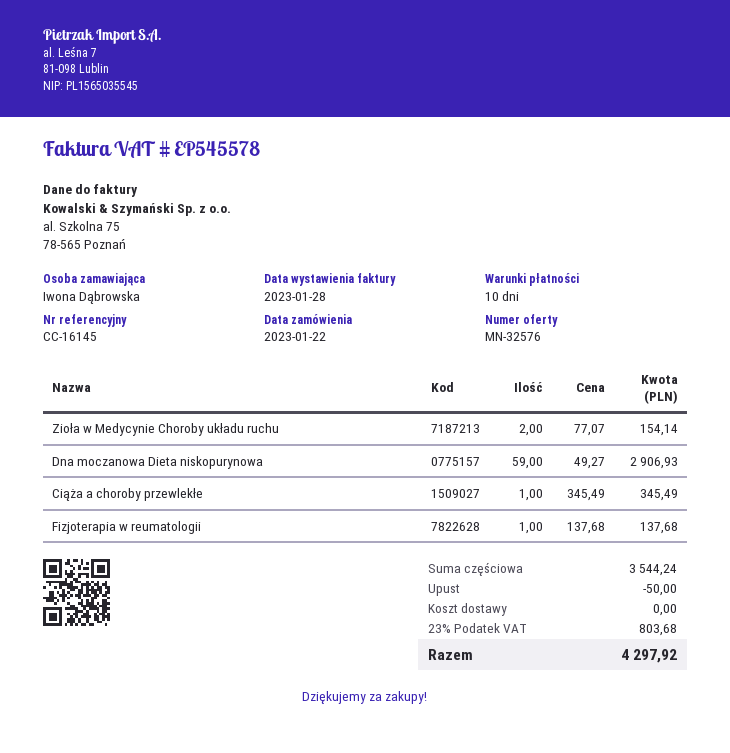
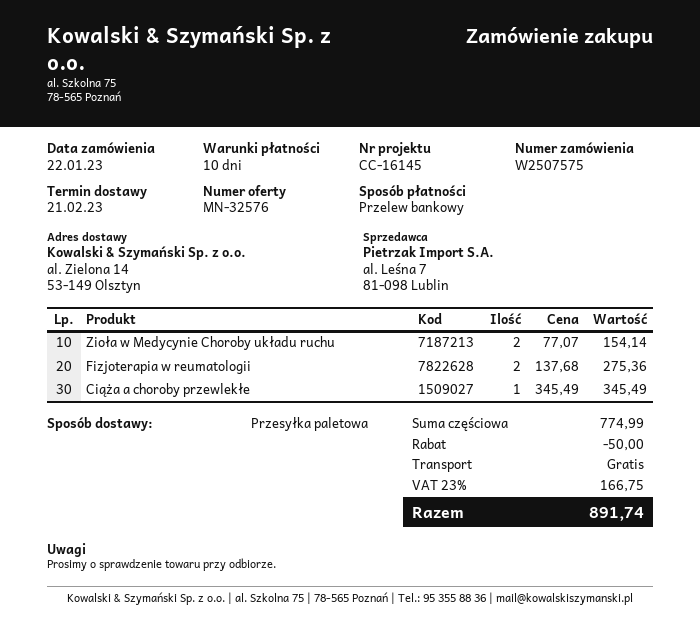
Dna moczanowa Dieta niskopurynowa: 59 x 49.27 = 2906.93 -> none
Fizjoterapia w reumatologii: 1 x 137.68 = 137.68 -> 2 x 137.68 = 275.36
subtotal: 3544.24 -> 774.99
tax: 23% = 803.68 -> 23% = 166.75
total: 4297.92 -> 891.74

